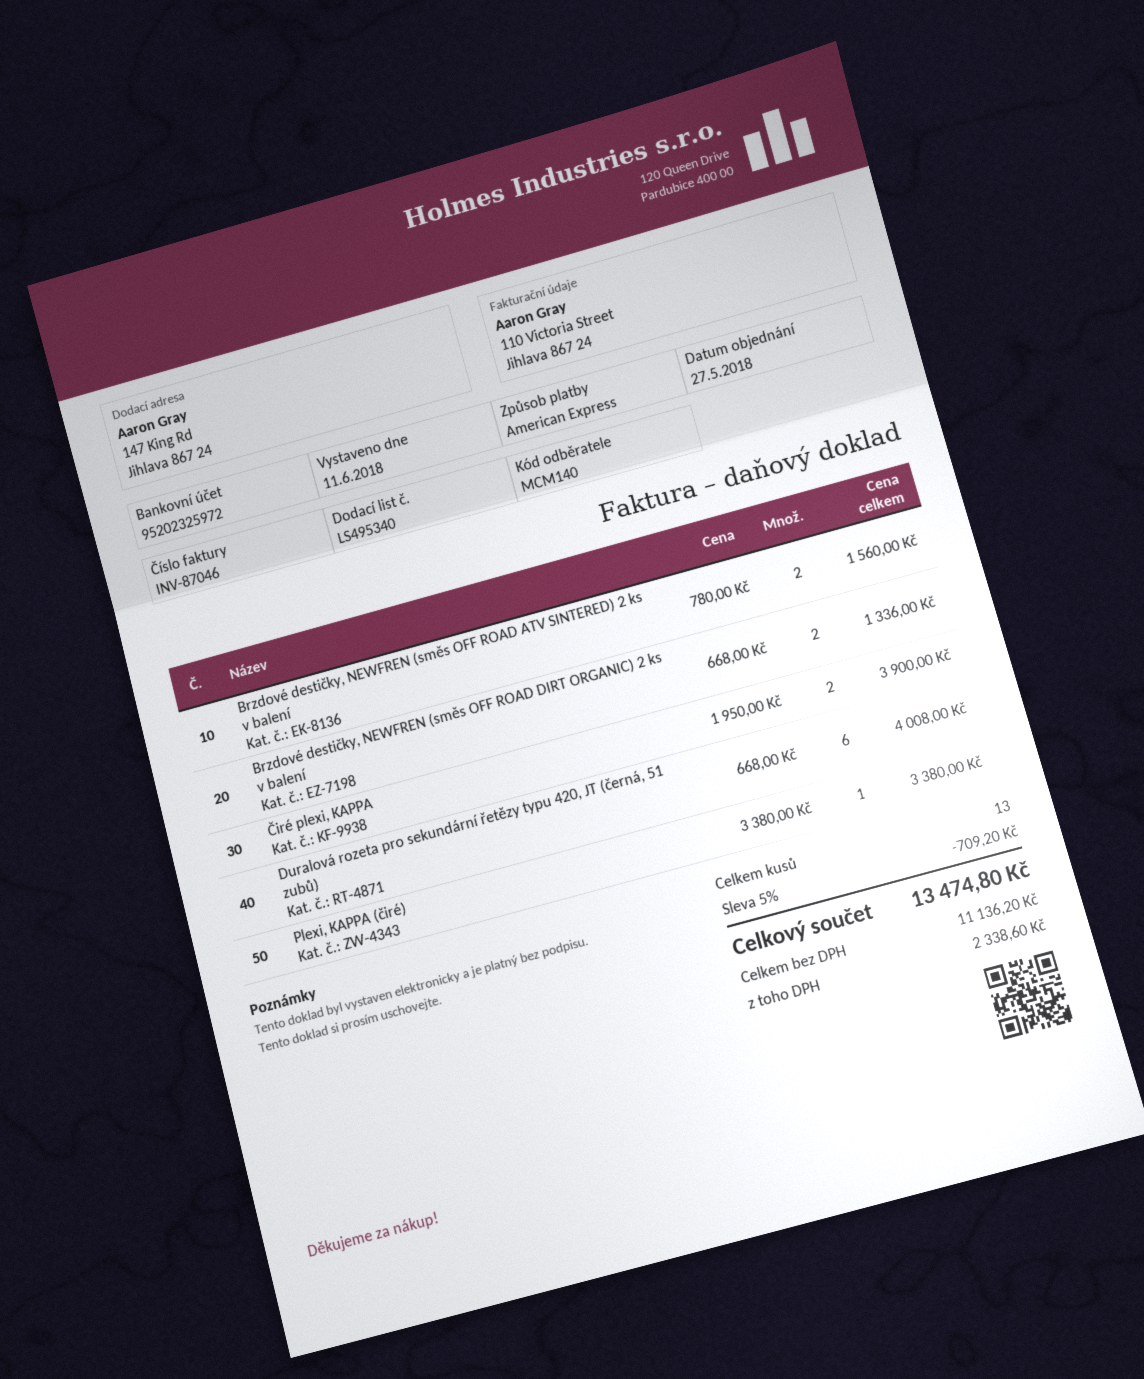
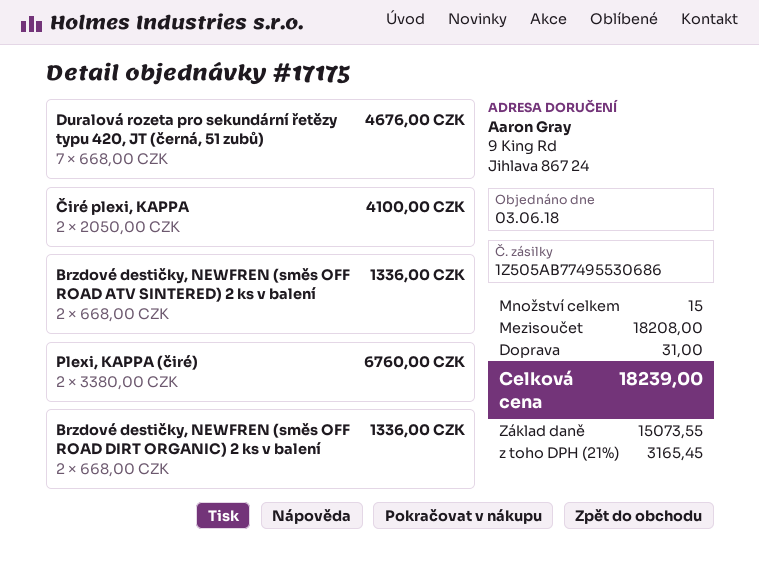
order date: 2018-05-27 -> 2018-06-03
ship to: 147 King Rd, Jihlava 867 24 -> 9 King Rd, Jihlava 867 24
Brzdové destičky, NEWFREN (směs OFF ROAD ATV SINTERED) 2 ks v balení: 2 x 780.00 = 1560.00 -> 2 x 668.00 = 1336.00
Čiré plexi, KAPPA: 2 x 1950.00 = 3900.00 -> 2 x 2050.00 = 4100.00
Duralová rozeta pro sekundární řetězy typu 420, JT (černá, 51 zubů): 6 x 668.00 = 4008.00 -> 7 x 668.00 = 4676.00
Plexi, KAPPA (čiré): 1 x 3380.00 = 3380.00 -> 2 x 3380.00 = 6760.00
total quantity: 13 -> 15
discount: 5% = 709.20 -> none
shipping: none -> 31.00
net: 11136.20 -> 15073.55
tax: 2338.60 -> 3165.45
total: 13474.80 -> 18239.00

